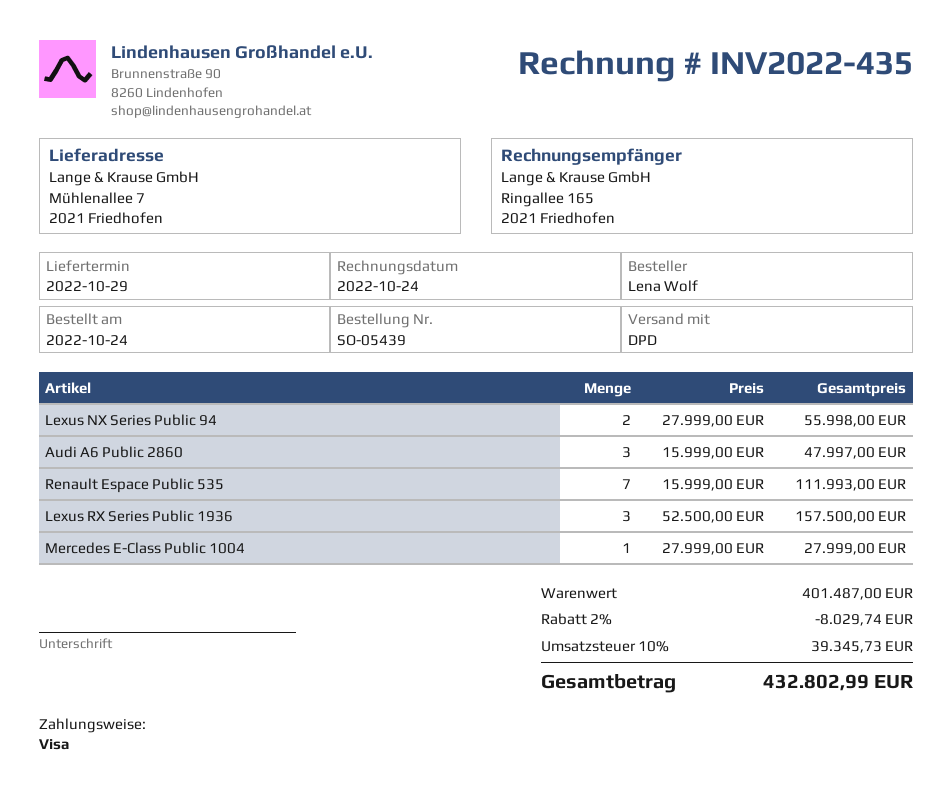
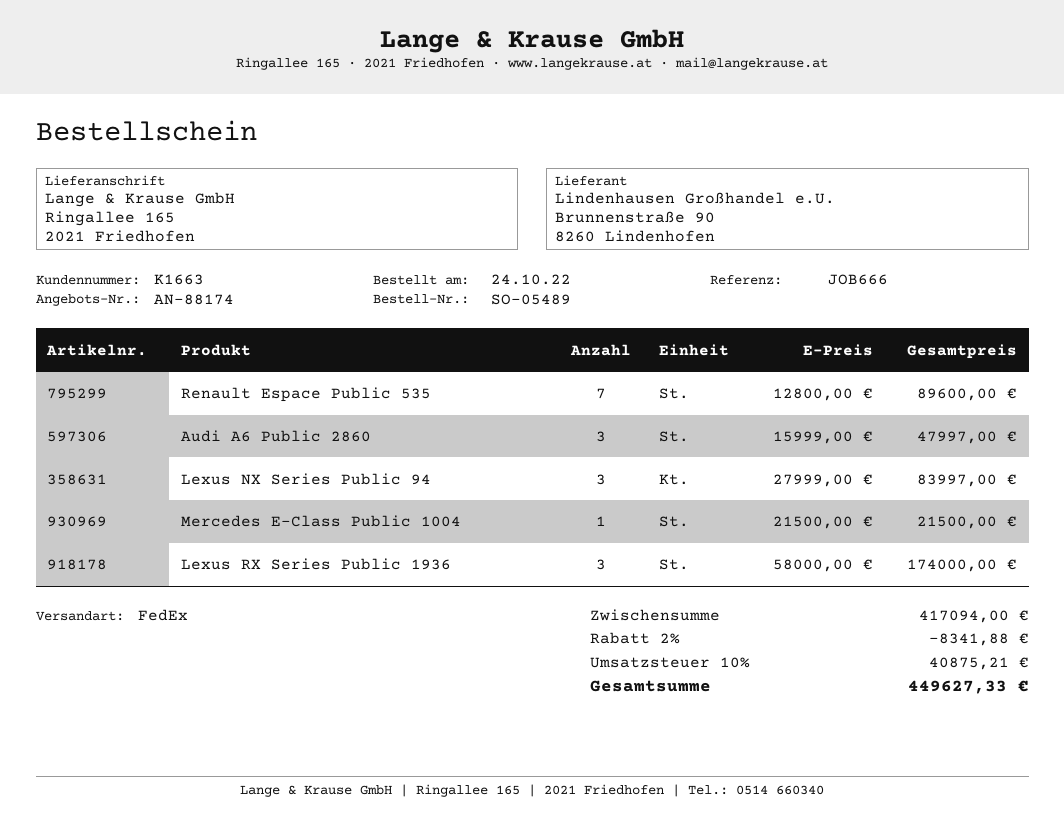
order number: SO-05439 -> SO-05489
shipping method: DPD -> FedEx
ship to: Mühlenallee 7, 2021 Friedhofen -> Ringallee 165, 2021 Friedhofen
Lexus NX Series Public 94: 2 x 27999.00 = 55998.00 -> 3 x 27999.00 = 83997.00
Renault Espace Public 535: 7 x 15999.00 = 111993.00 -> 7 x 12800.00 = 89600.00
Lexus RX Series Public 1936: 3 x 52500.00 = 157500.00 -> 3 x 58000.00 = 174000.00
Mercedes E-Class Public 1004: 1 x 27999.00 = 27999.00 -> 1 x 21500.00 = 21500.00
subtotal: 401487.00 -> 417094.00
discount: 2% = 8029.74 -> 2% = 8341.88
tax: 10% = 39345.73 -> 10% = 40875.21
total: 432802.99 -> 449627.33

